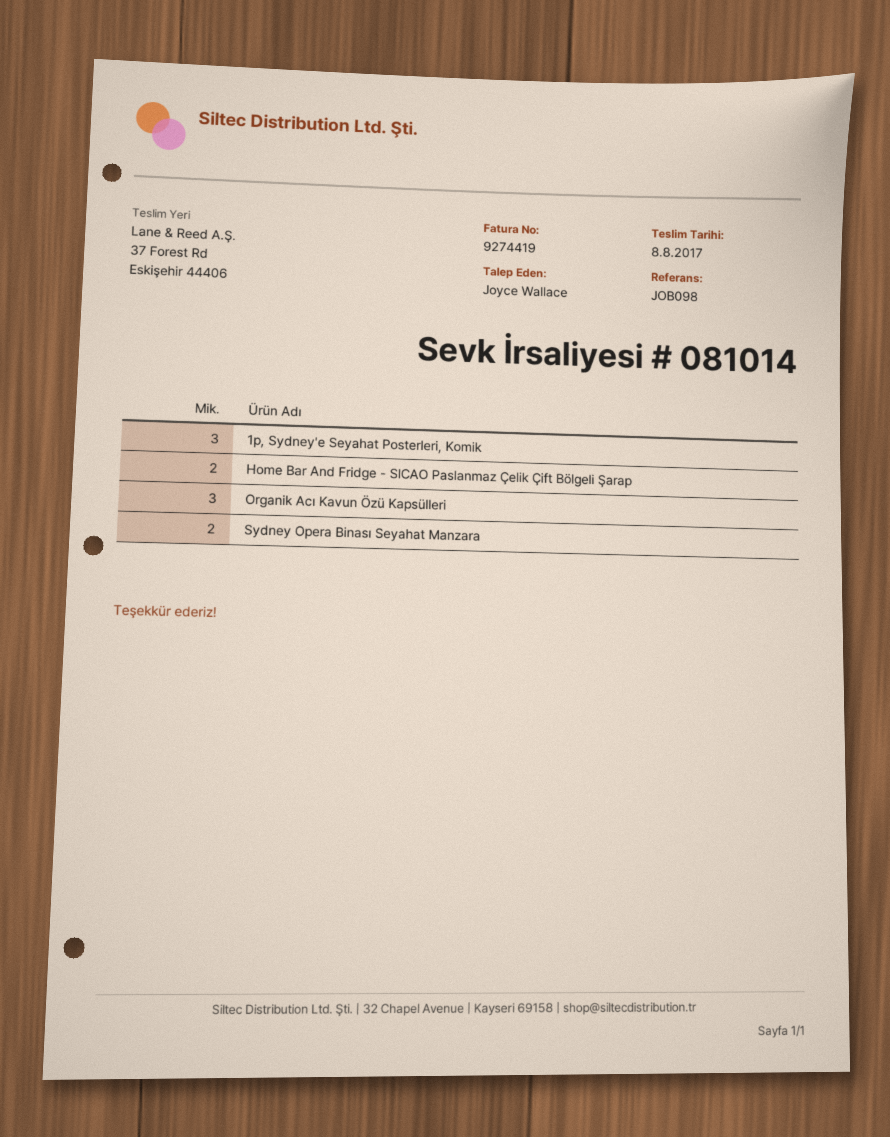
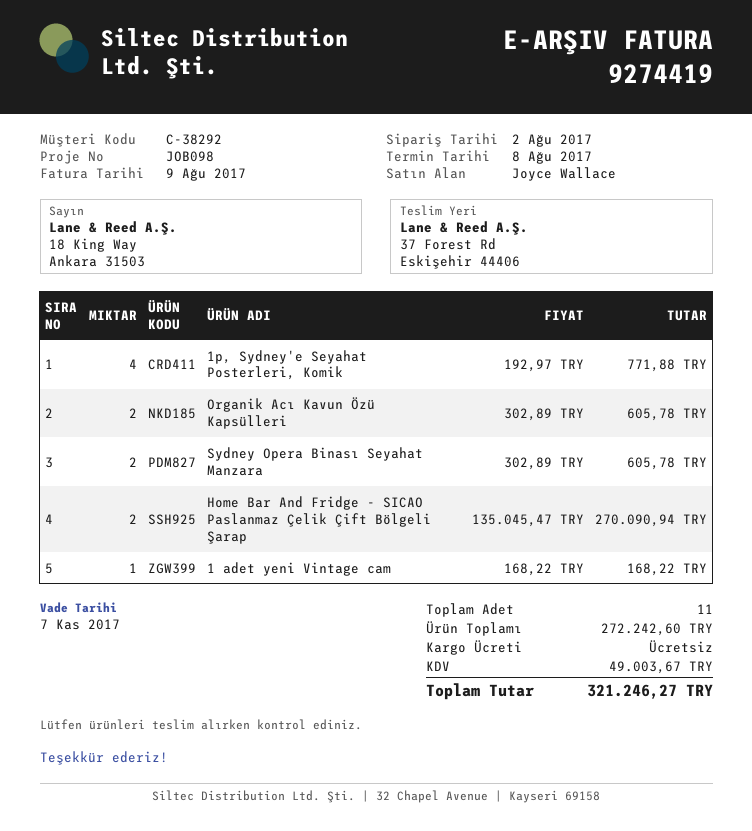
1p, Sydney'e Seyahat Posterleri, Komik: 3 -> 4
Organik Acı Kavun Özü Kapsülleri: 3 -> 2
1 adet yeni Vintage cam: none -> 1

